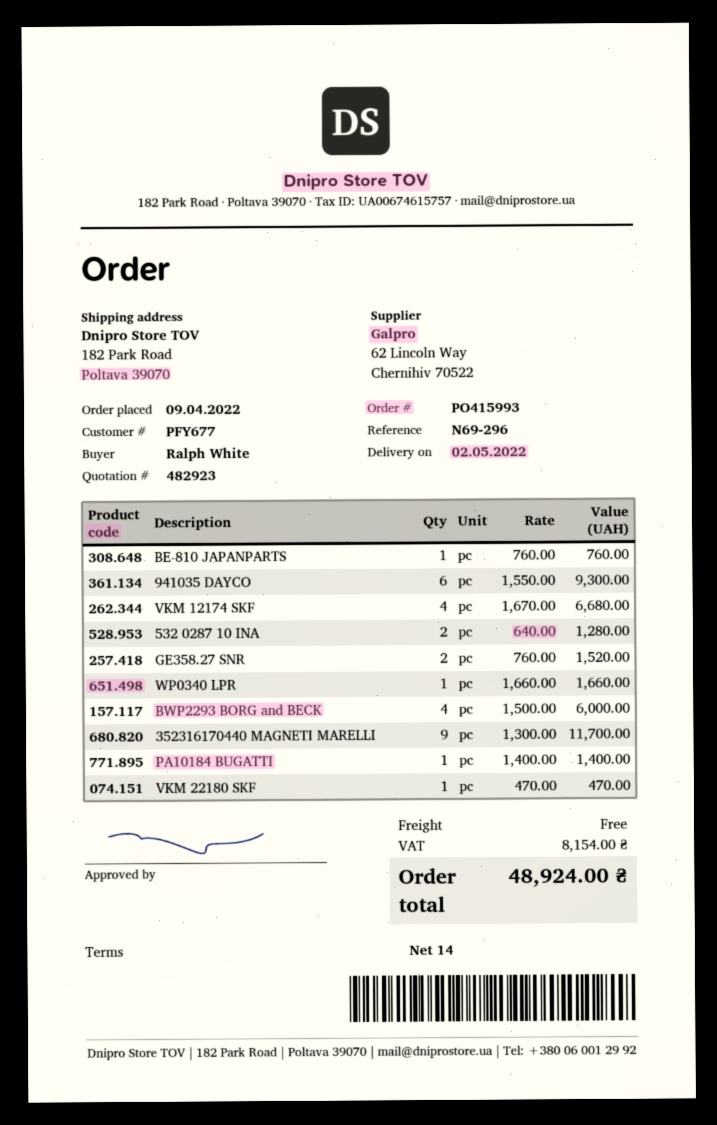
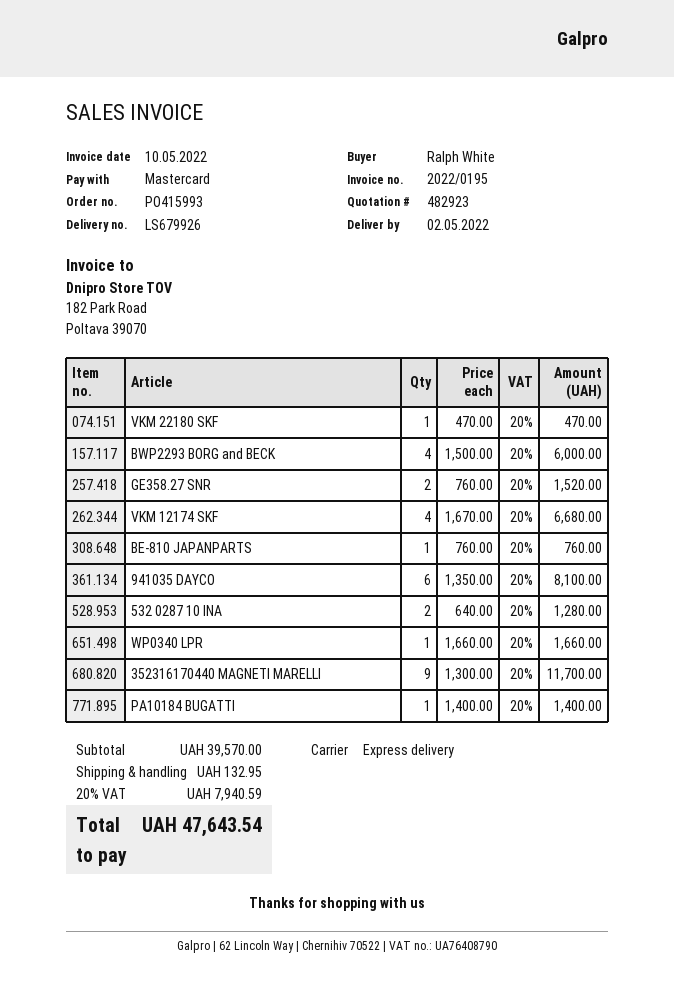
941035 DAYCO: 6 x 1550.00 = 9300.00 -> 6 x 1350.00 = 8100.00
shipping: 0.00 -> 132.95
tax: 8154.00 -> 7940.59
total: 48924.00 -> 47643.54

